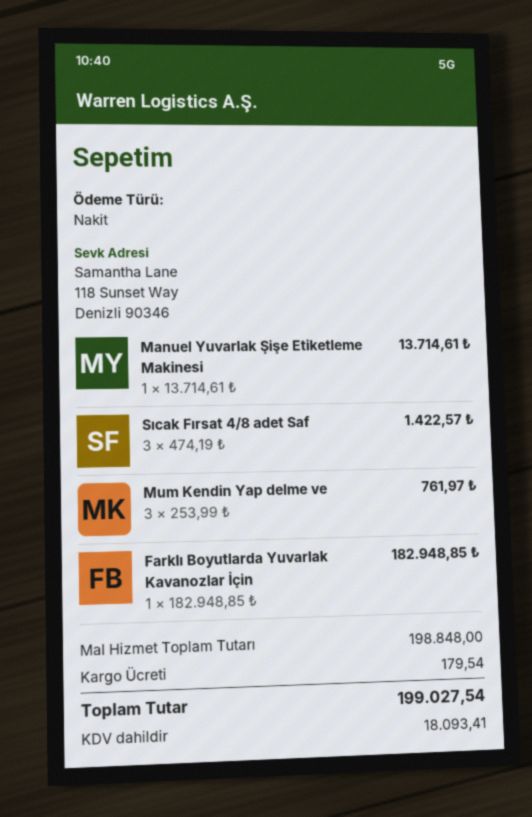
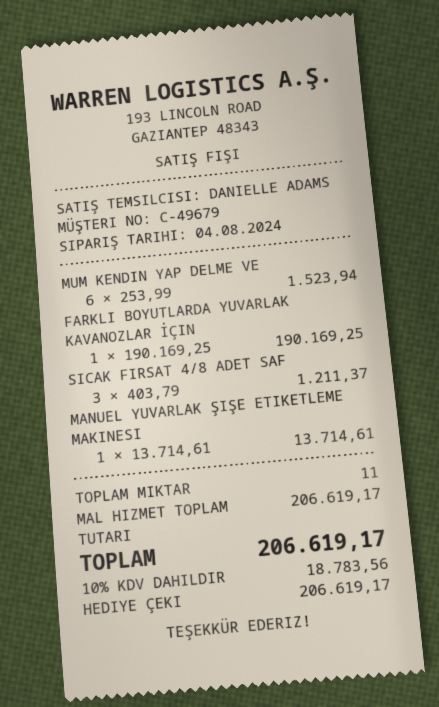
payment method: cash -> gift card
Sıcak Fırsat 4/8 adet Saf: 3 x 474.19 = 1422.57 -> 3 x 403.79 = 1211.37
Mum Kendin Yap delme ve: 3 x 253.99 = 761.97 -> 6 x 253.99 = 1523.94
Farklı Boyutlarda Yuvarlak Kavanozlar İçin: 1 x 182948.85 = 182948.85 -> 1 x 190169.25 = 190169.25
subtotal: 198848.00 -> 206619.17
shipping: 179.54 -> none
tax: 18093.41 -> 18783.56
total: 199027.54 -> 206619.17

